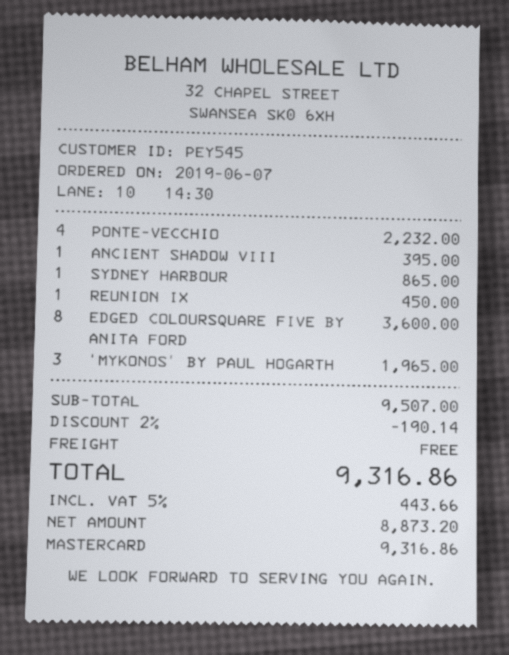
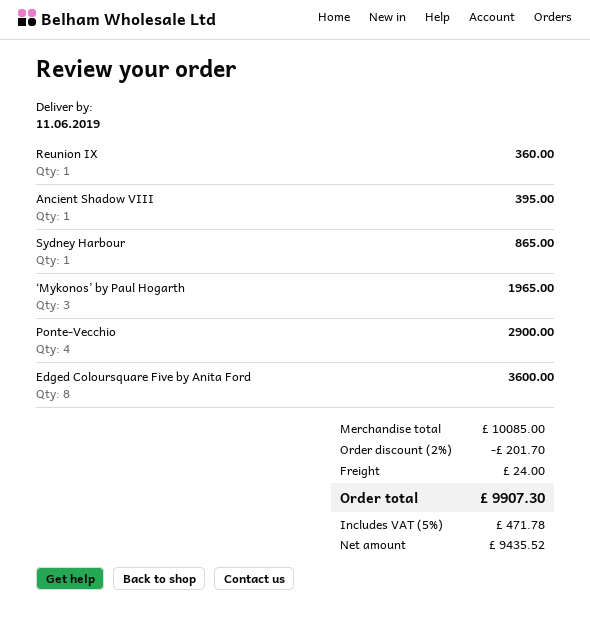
PONTE-VECCHIO: 4 for 2232.00 -> 4 for 2900.00
REUNION IX: 1 for 450.00 -> 1 for 360.00
subtotal: 9507.00 -> 10085.00
discount: 2% = 190.14 -> 2% = 201.70
shipping: 0.00 -> 24.00
net: 8873.20 -> 9435.52
tax: 5% = 443.66 -> 5% = 471.78
total: 9316.86 -> 9907.30

